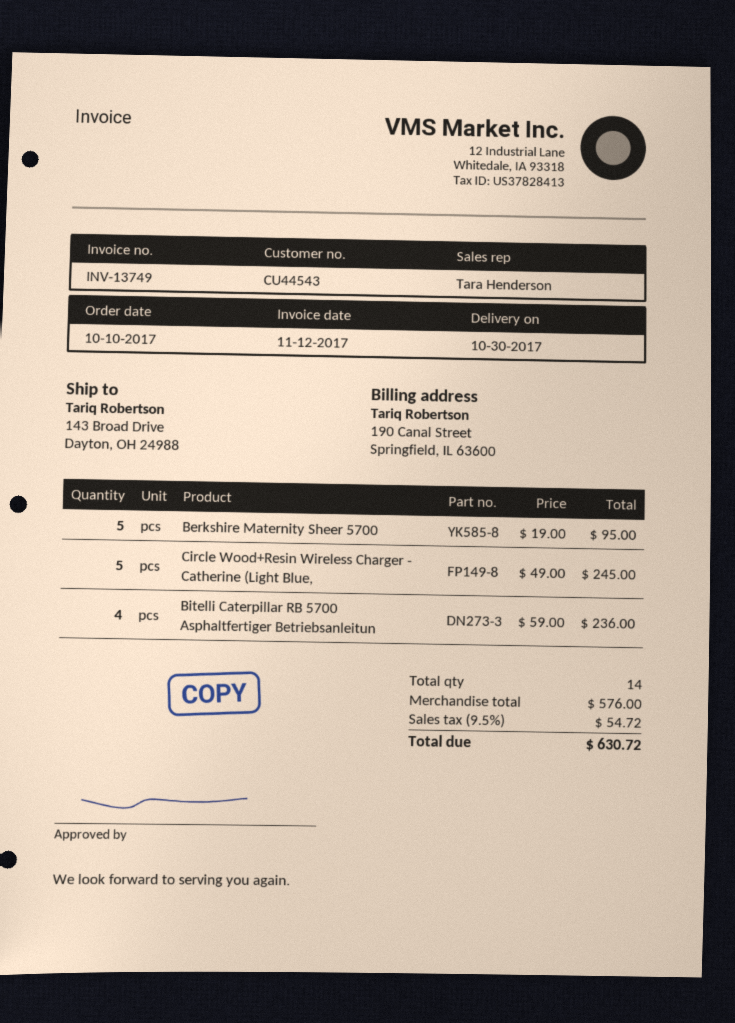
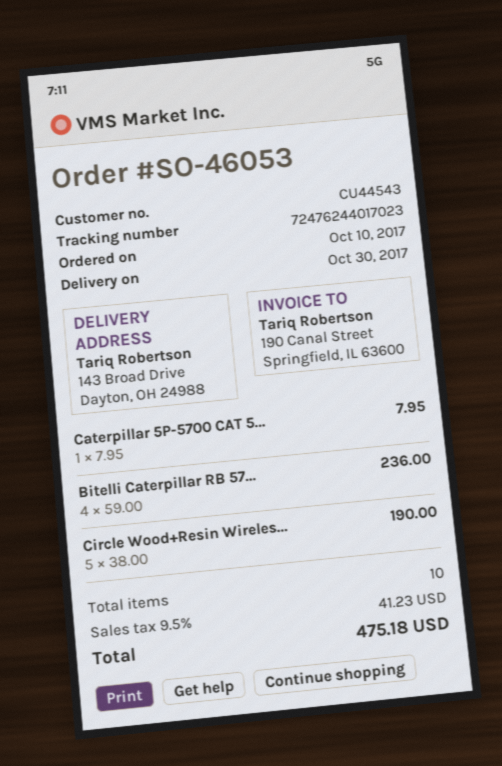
Berkshire Maternity Sheer 5700: 5 x 19.00 = 95.00 -> none
Circle Wood+Resin Wireless Charger - Catherine (Light Blue,: 5 x 49.00 = 245.00 -> 5 x 38.00 = 190.00
Caterpillar 5P-5700 CAT 5...: none -> 1 x 7.95 = 7.95
total quantity: 14 -> 10
tax: 9.5% = 54.72 -> 9.5% = 41.23
total: 630.72 -> 475.18

